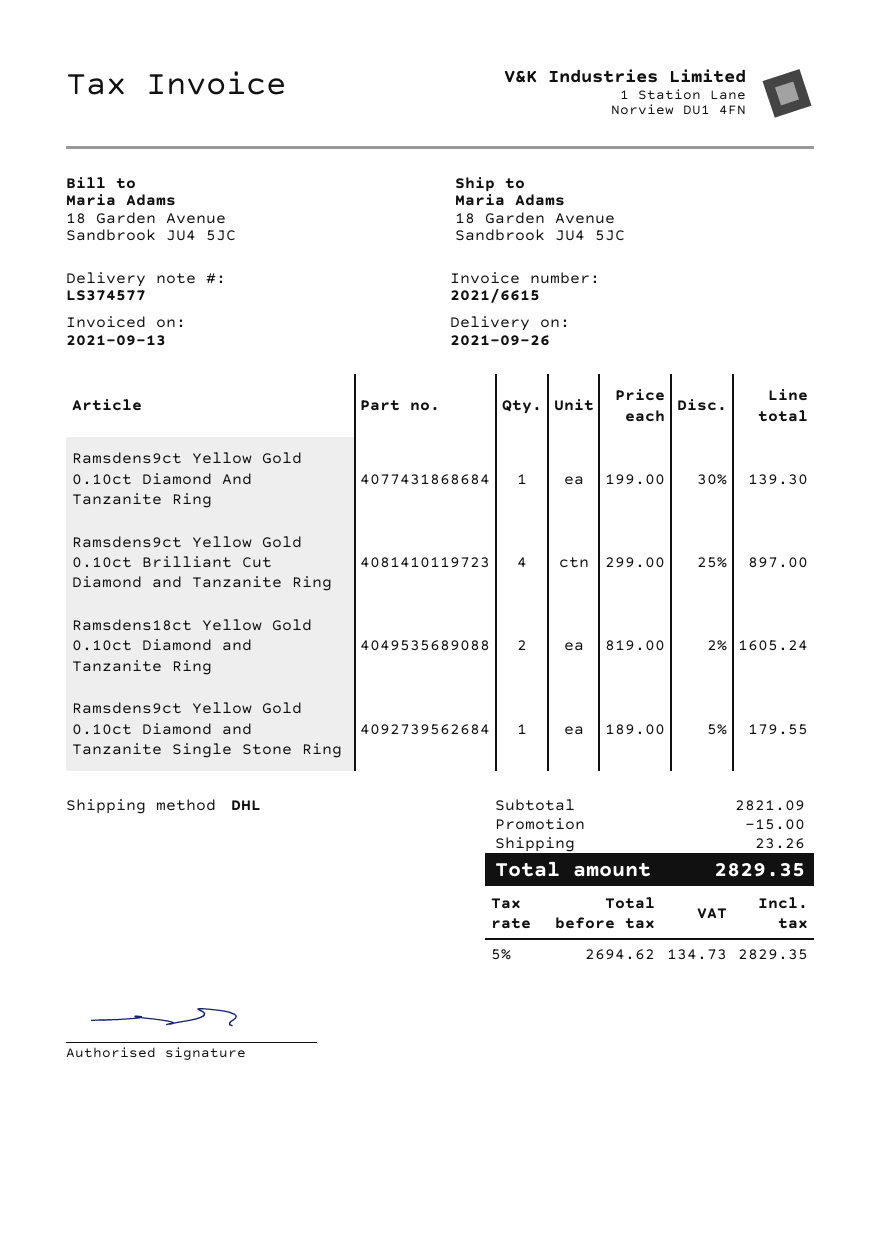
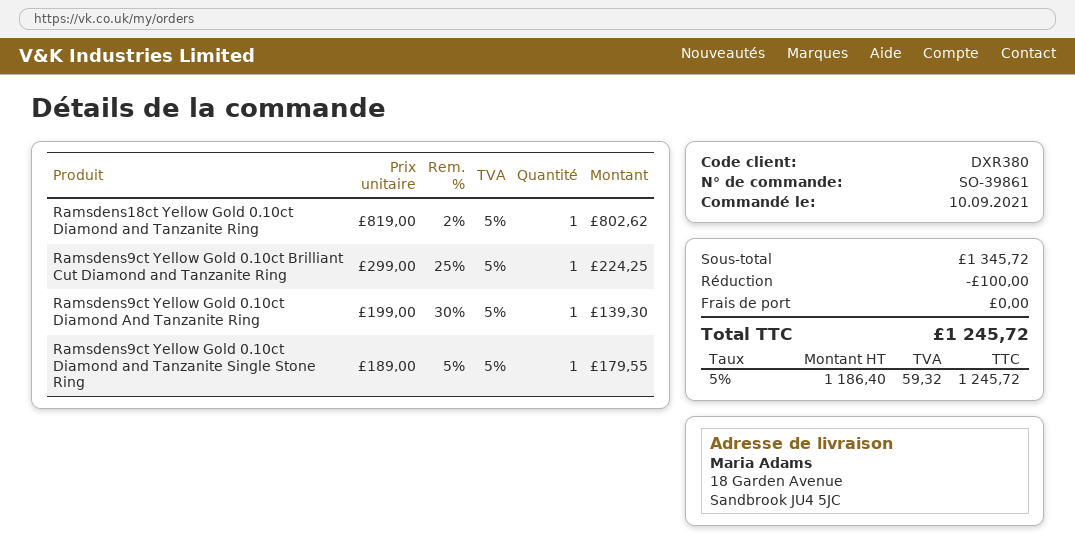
Ramsdens9ct Yellow Gold 0.10ct Brilliant Cut Diamond and Tanzanite Ring: 4 x 299.00 - 25% = 897.00 -> 1 x 299.00 - 25% = 224.25
Ramsdens18ct Yellow Gold 0.10ct Diamond and Tanzanite Ring: 2 x 819.00 - 2% = 1605.24 -> 1 x 819.00 - 2% = 802.62
subtotal: 2821.09 -> 1345.72
discount: 15.00 -> 100.00
shipping: 23.26 -> 0.00
net: 2694.62 -> 1186.40
tax: 5% = 134.73 -> 5% = 59.32
total: 2829.35 -> 1245.72

